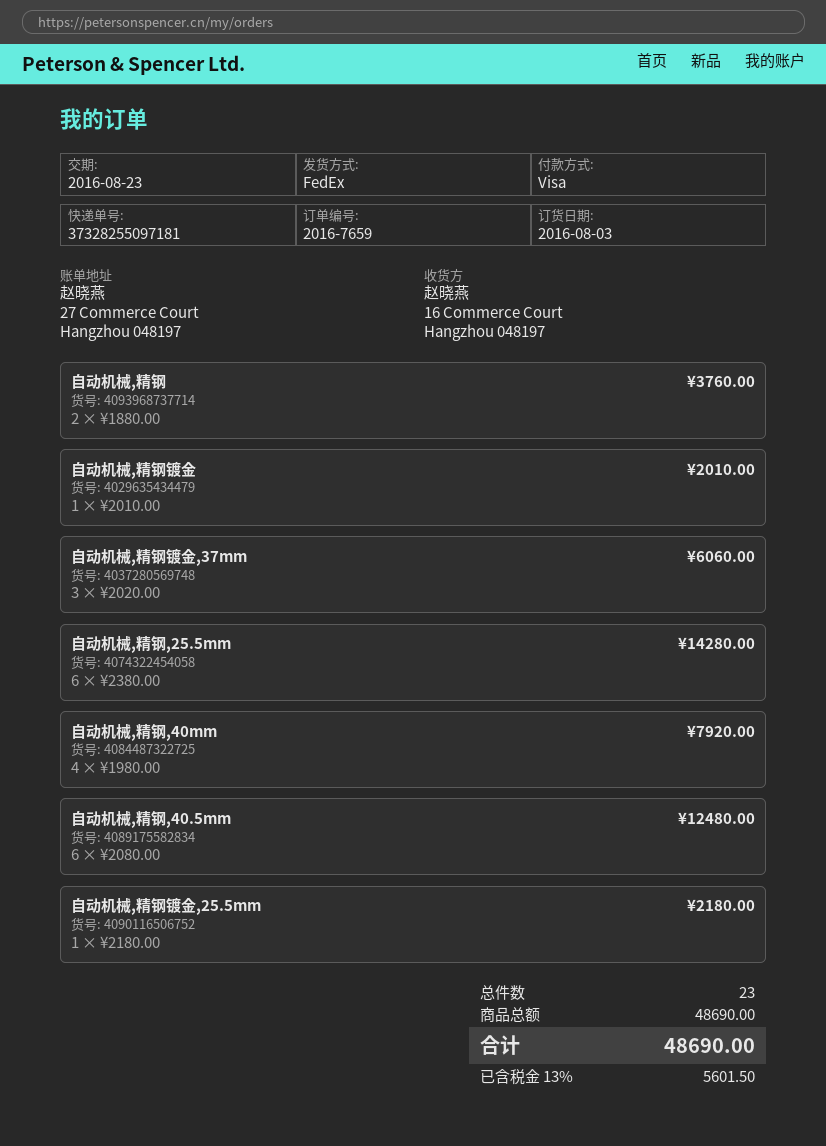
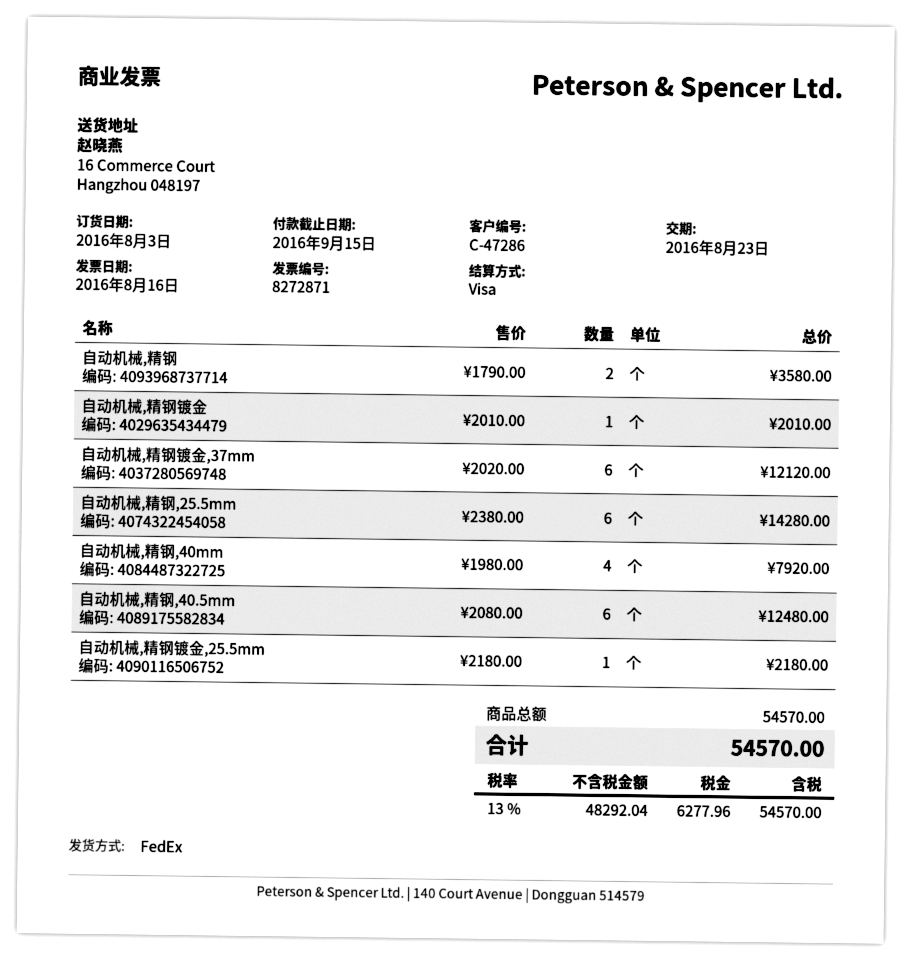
自动机械,精钢: 2 x 1880.00 = 3760.00 -> 2 x 1790.00 = 3580.00
自动机械,精钢镀金,37mm: 3 x 2020.00 = 6060.00 -> 6 x 2020.00 = 12120.00
subtotal: 48690.00 -> 54570.00
tax: 13% = 5601.50 -> 13% = 6277.96
total: 48690.00 -> 54570.00

